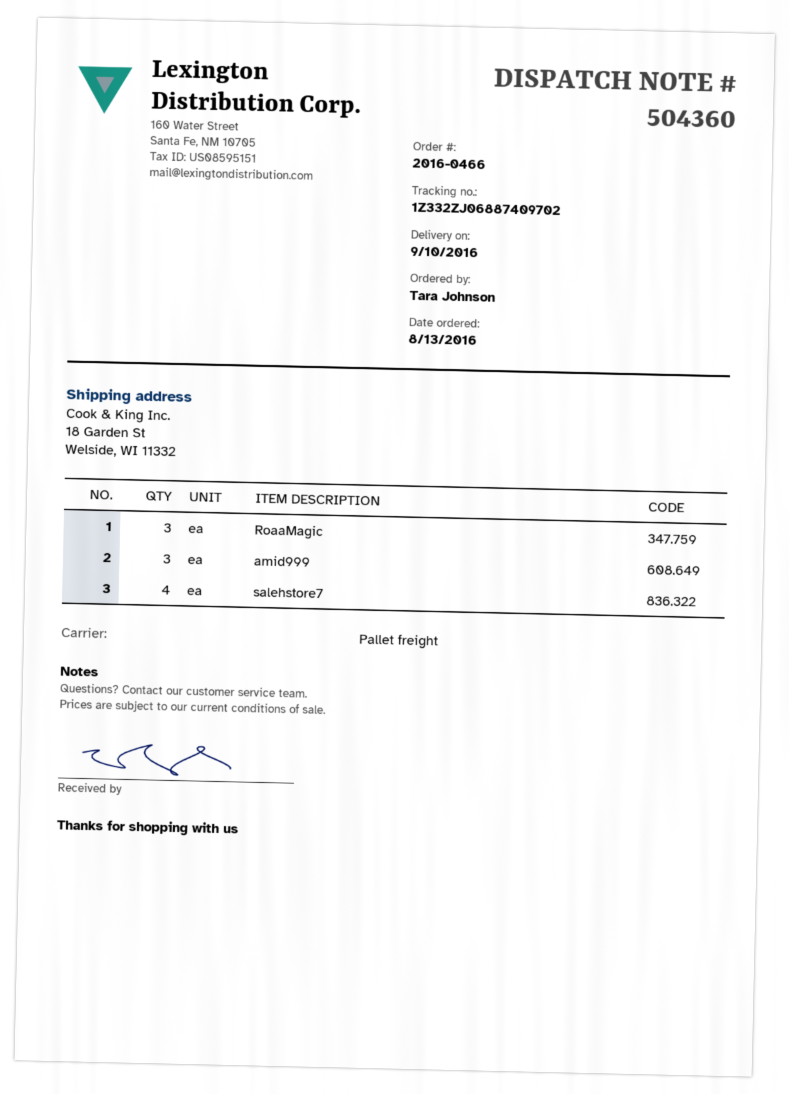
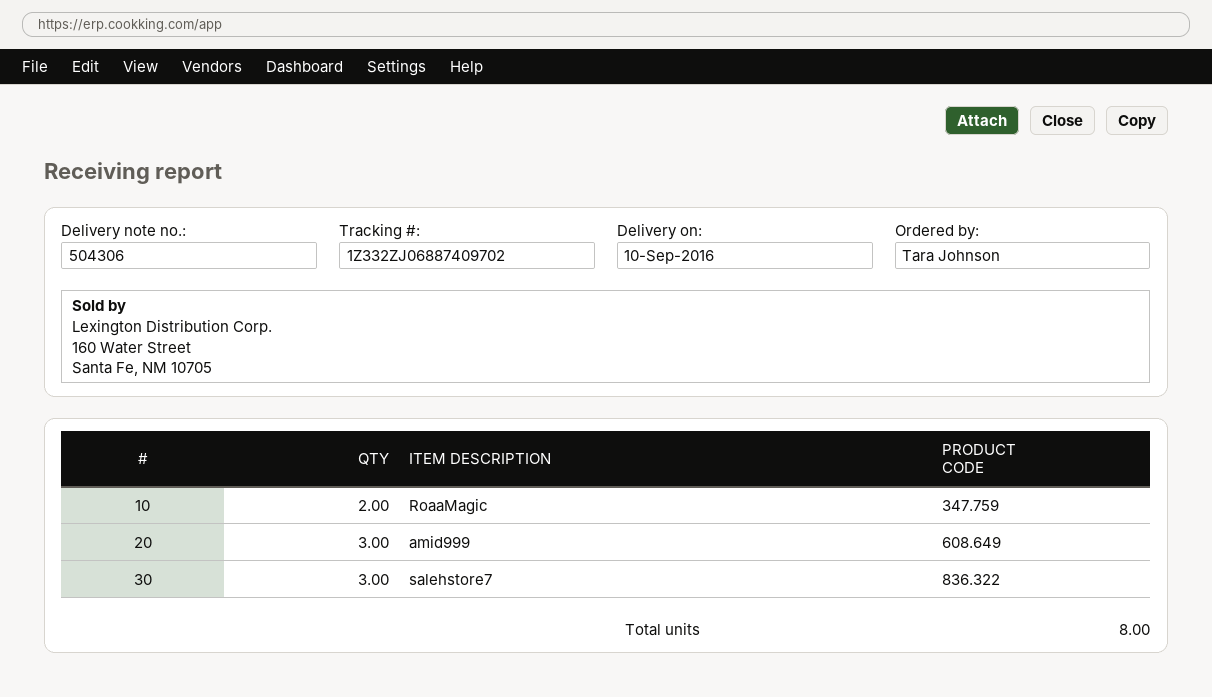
delivery note number: 504360 -> 504306
RoaaMagic: 3 -> 2
salehstore7: 4 -> 3

